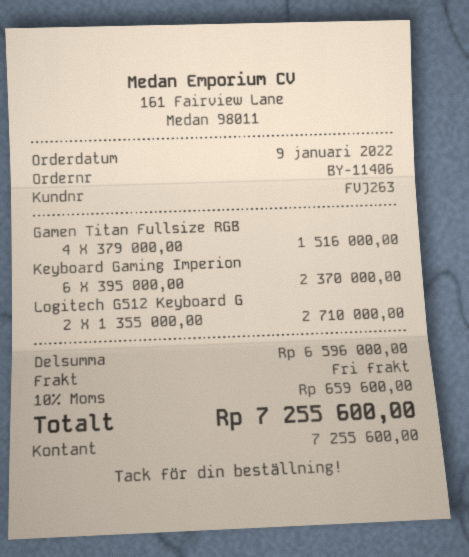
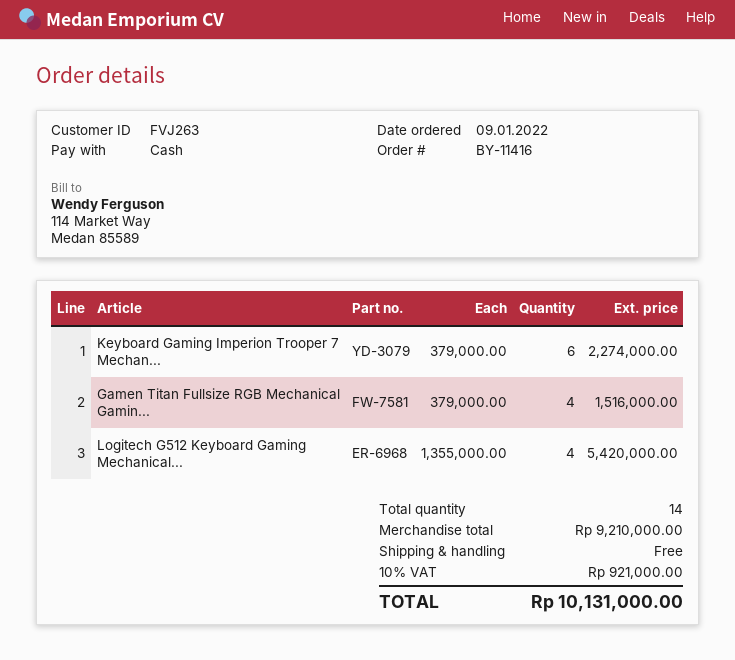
order number: BY-11406 -> BY-11416
Keyboard Gaming Imperion: 6 x 395000.00 = 2370000.00 -> 6 x 379000.00 = 2274000.00
Logitech G512 Keyboard G: 2 x 1355000.00 = 2710000.00 -> 4 x 1355000.00 = 5420000.00
subtotal: 6596000.00 -> 9210000.00
tax: 10% = 659600.00 -> 10% = 921000.00
total: 7255600.00 -> 10131000.00

